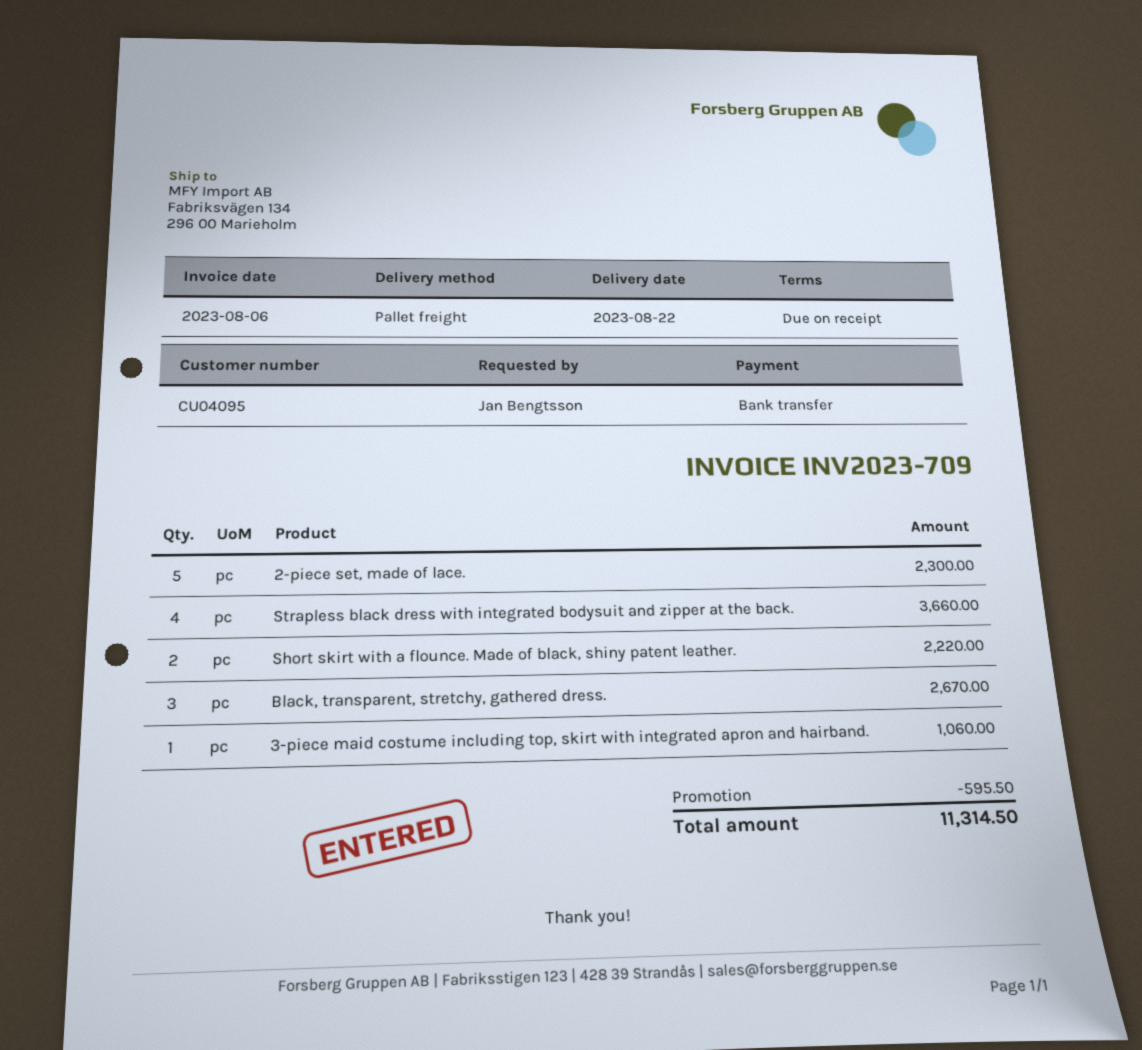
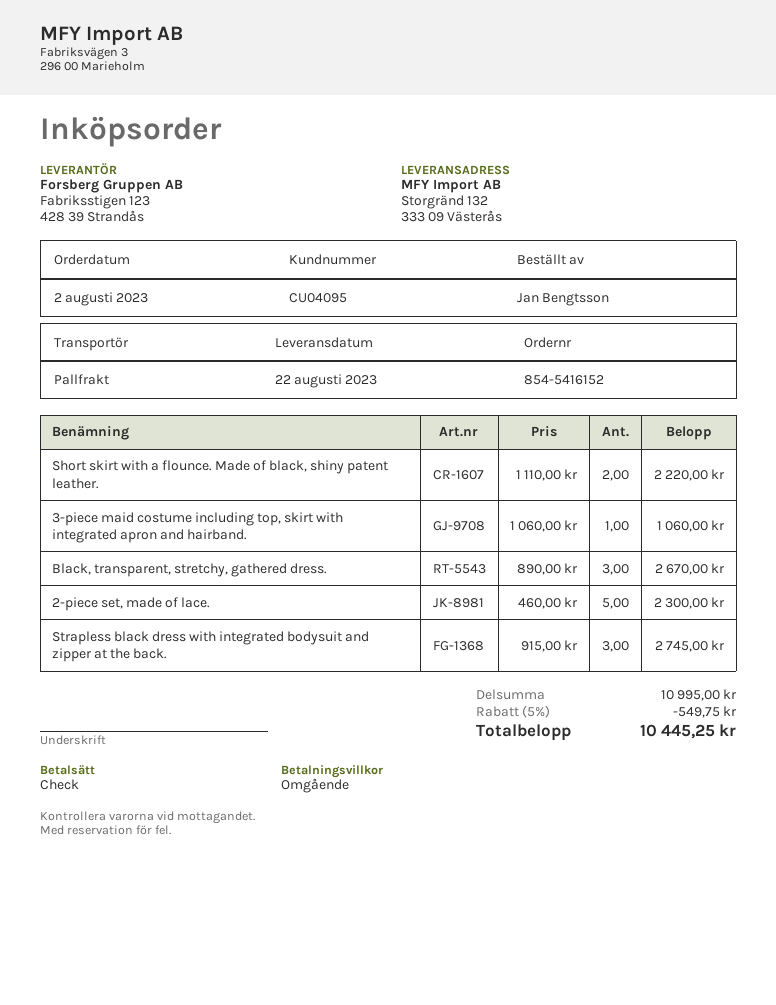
payment method: bank transfer -> cheque
ship to: Fabriksvägen 134, 296 00 Marieholm -> Storgränd 132, 333 09 Västerås
Strapless black dress with integrated bodysuit and zipper at the back.: 4 for 3660.00 -> 3 for 2745.00
discount: 595.50 -> 549.75
total: 11314.50 -> 10445.25

